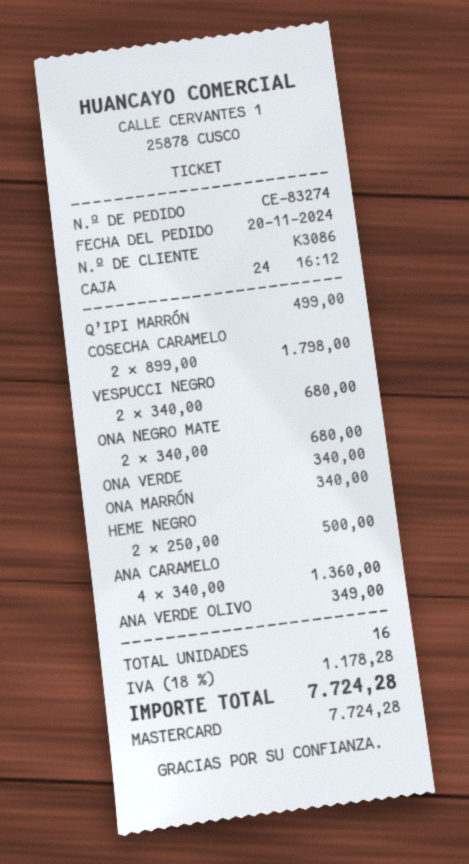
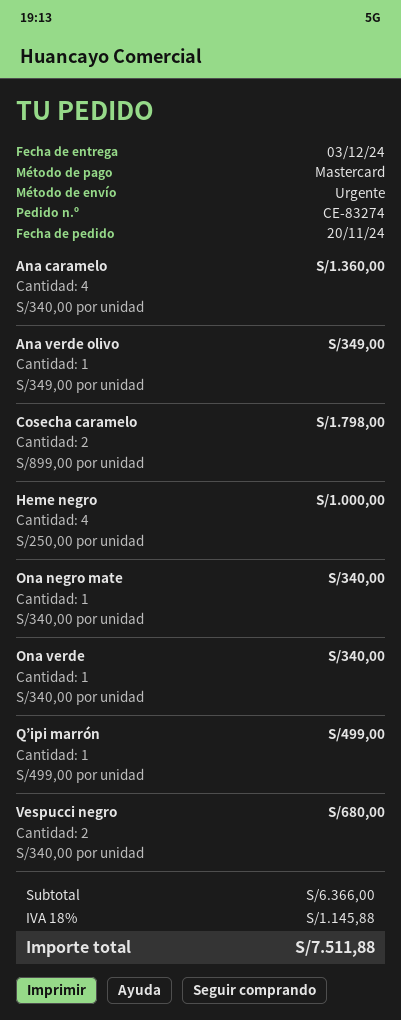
ONA NEGRO MATE: 2 x 340.00 = 680.00 -> 1 x 340.00 = 340.00
ONA MARRÓN: 1 x 340.00 = 340.00 -> none
HEME NEGRO: 2 x 250.00 = 500.00 -> 4 x 250.00 = 1000.00
tax: 18% = 1178.28 -> 18% = 1145.88
total: 7724.28 -> 7511.88

